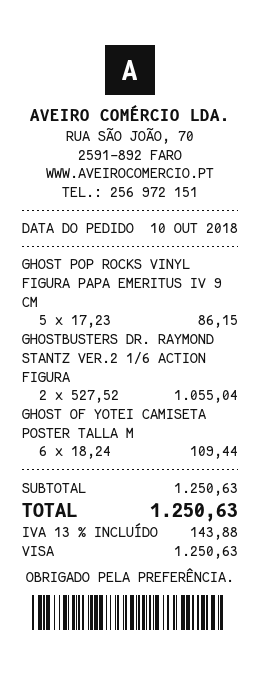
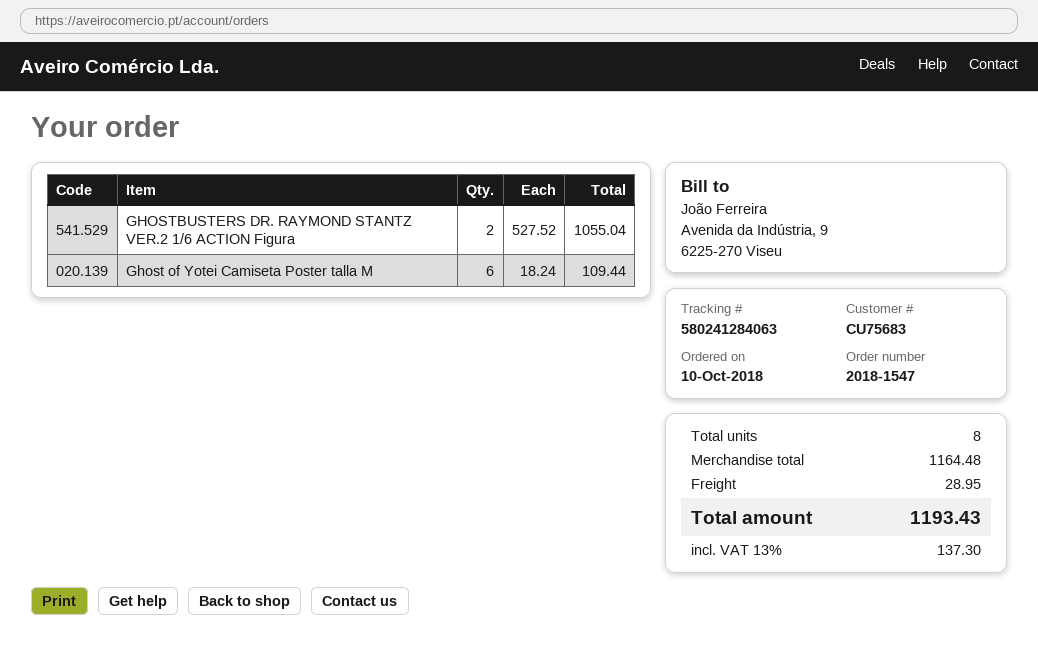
GHOST POP ROCKS VINYL FIGURA PAPA EMERITUS IV 9 CM: 5 x 17.23 = 86.15 -> none
subtotal: 1250.63 -> 1164.48
shipping: none -> 28.95
tax: 13% = 143.88 -> 13% = 137.30
total: 1250.63 -> 1193.43

